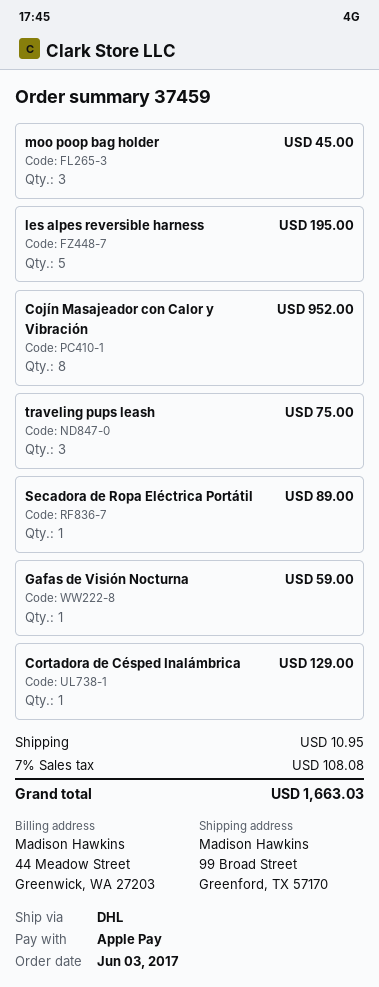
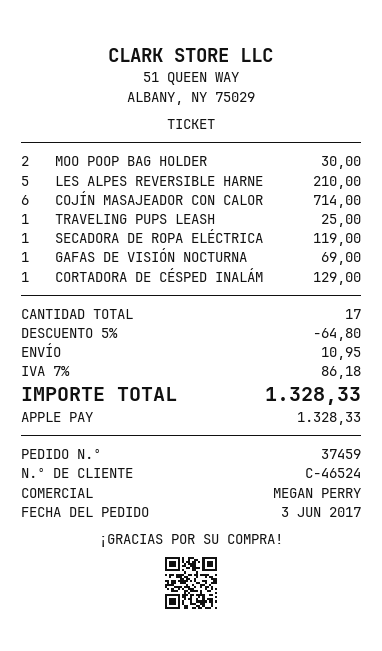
moo poop bag holder: 3 for 45.00 -> 2 for 30.00
les alpes reversible harness: 5 for 195.00 -> 5 for 210.00
Cojín Masajeador con Calor y Vibración: 8 for 952.00 -> 6 for 714.00
traveling pups leash: 3 for 75.00 -> 1 for 25.00
Secadora de Ropa Eléctrica Portátil: 1 for 89.00 -> 1 for 119.00
Gafas de Visión Nocturna: 1 for 59.00 -> 1 for 69.00
discount: none -> 5% = 64.80
tax: 7% = 108.08 -> 7% = 86.18
total: 1663.03 -> 1328.33

